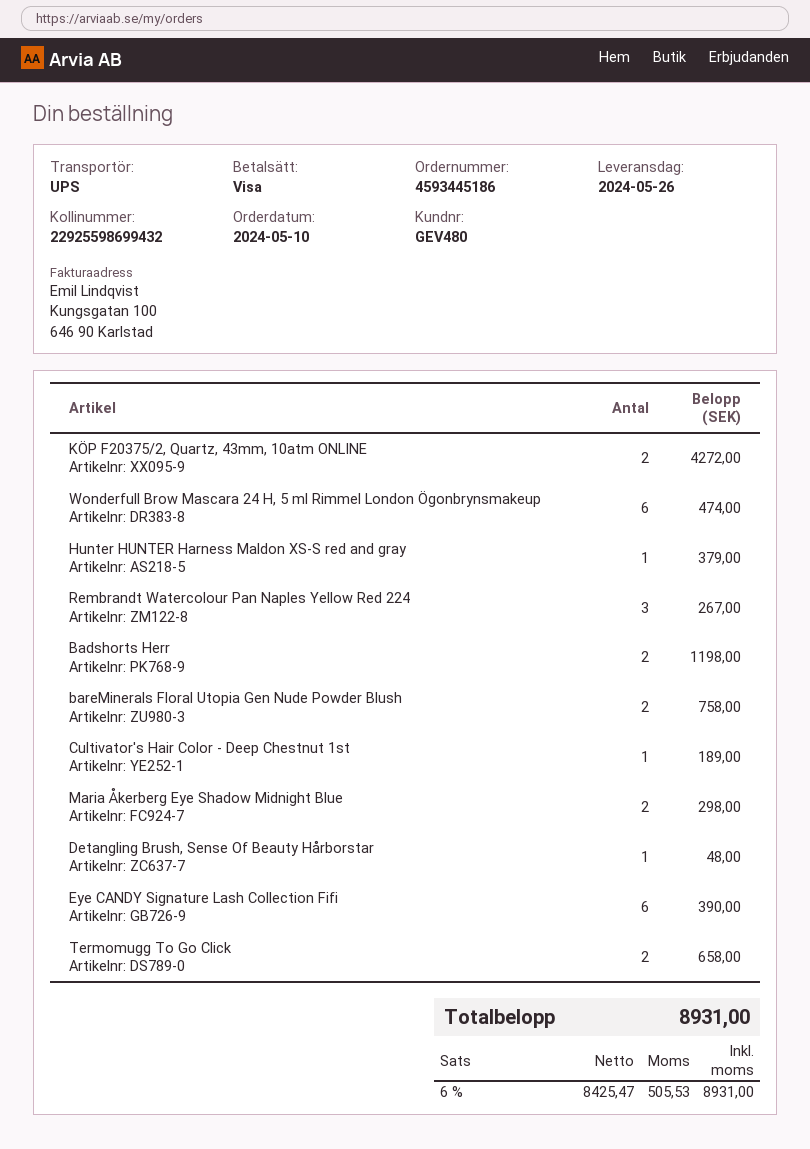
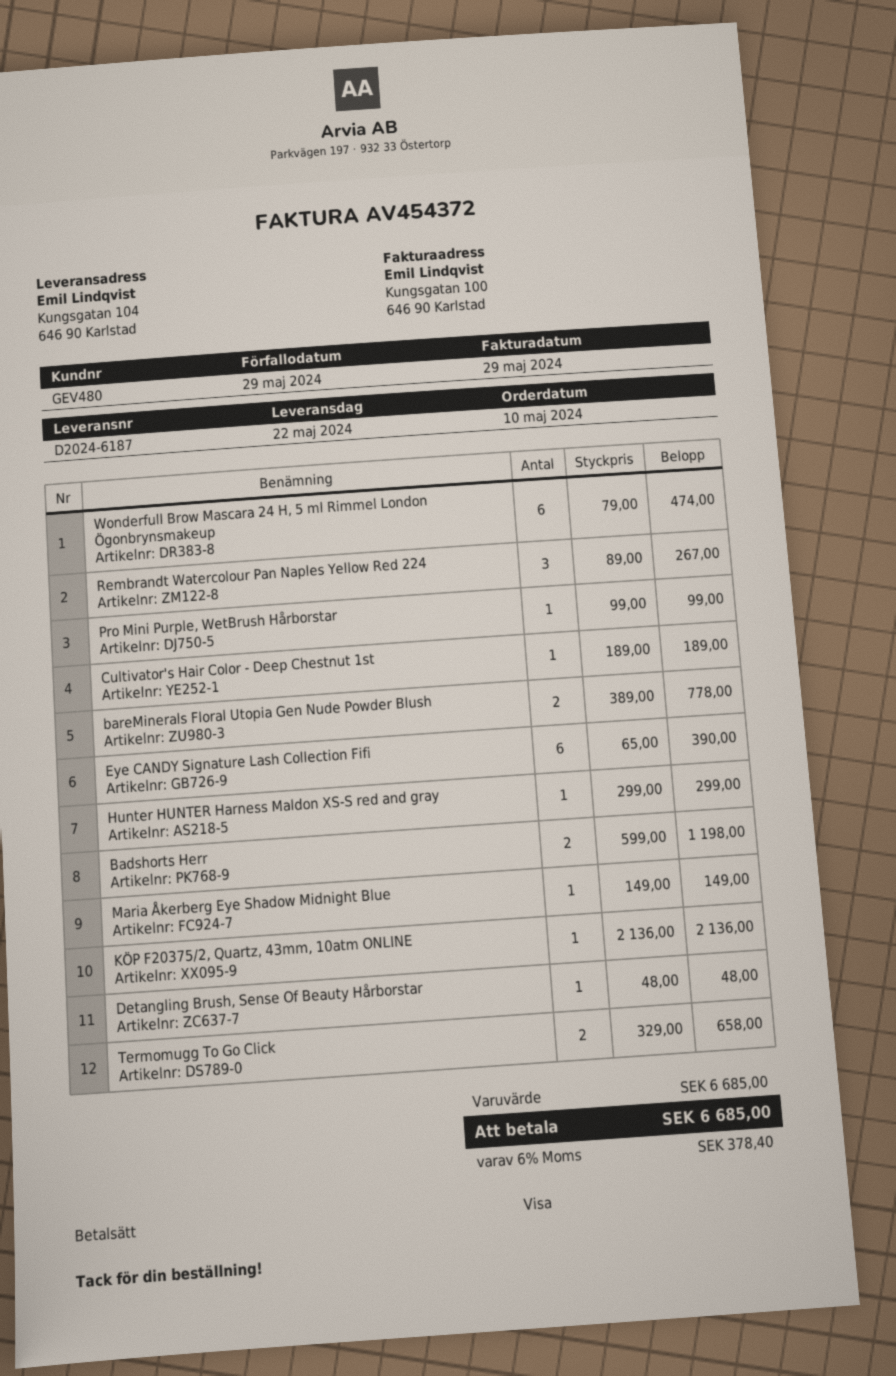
delivery date: 2024-05-26 -> 2024-05-22
KÖP F20375/2, Quartz, 43mm, 10atm ONLINE: 2 for 4272.00 -> 1 for 2136.00
Hunter HUNTER Harness Maldon XS-S red and gray: 1 for 379.00 -> 1 for 299.00
bareMinerals Floral Utopia Gen Nude Powder Blush: 2 for 758.00 -> 2 for 778.00
Maria Åkerberg Eye Shadow Midnight Blue: 2 for 298.00 -> 1 for 149.00
Pro Mini Purple, WetBrush Hårborstar: none -> 1 for 99.00
tax: 6% = 505.53 -> 6% = 378.40
total: 8931.00 -> 6685.00

